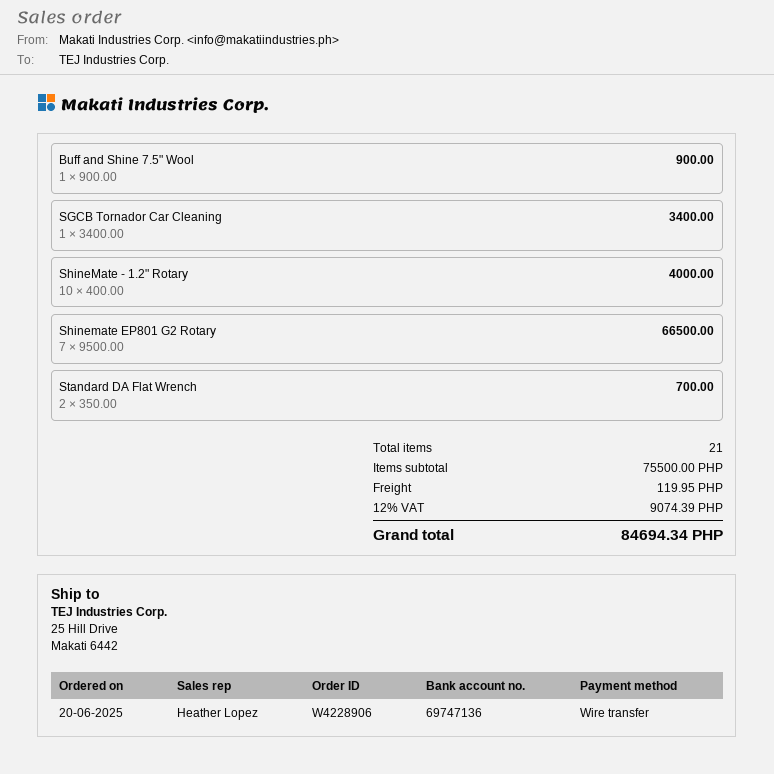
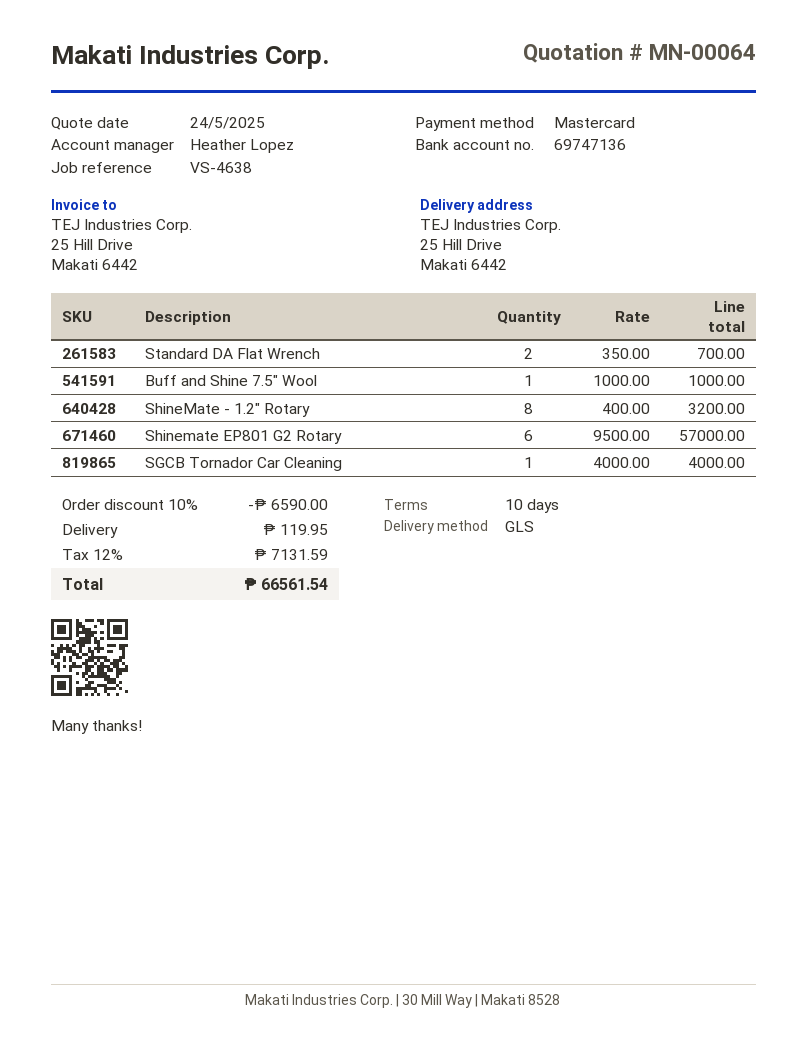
payment method: bank transfer -> Mastercard
Buff and Shine 7.5" Wool: 1 x 900.00 = 900.00 -> 1 x 1000.00 = 1000.00
SGCB Tornador Car Cleaning: 1 x 3400.00 = 3400.00 -> 1 x 4000.00 = 4000.00
ShineMate - 1.2" Rotary: 10 x 400.00 = 4000.00 -> 8 x 400.00 = 3200.00
Shinemate EP801 G2 Rotary: 7 x 9500.00 = 66500.00 -> 6 x 9500.00 = 57000.00
discount: none -> 10% = 6590.00
tax: 12% = 9074.39 -> 12% = 7131.59
total: 84694.34 -> 66561.54

